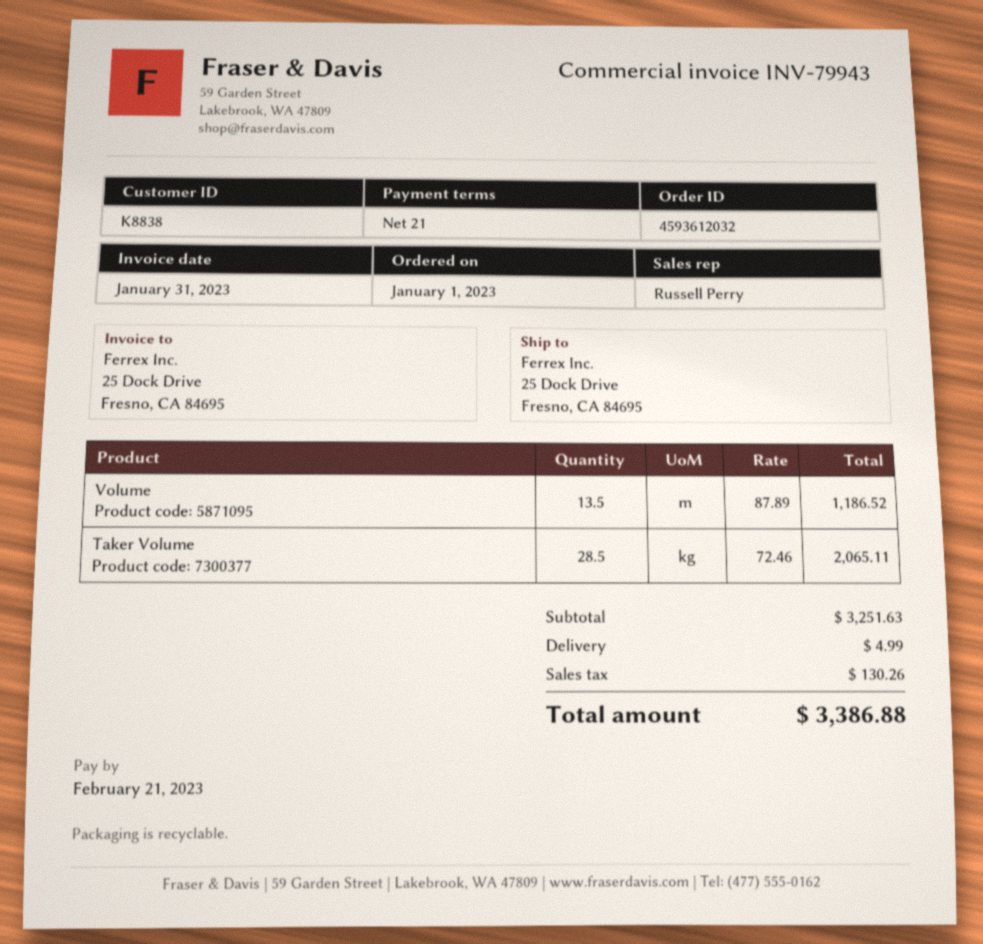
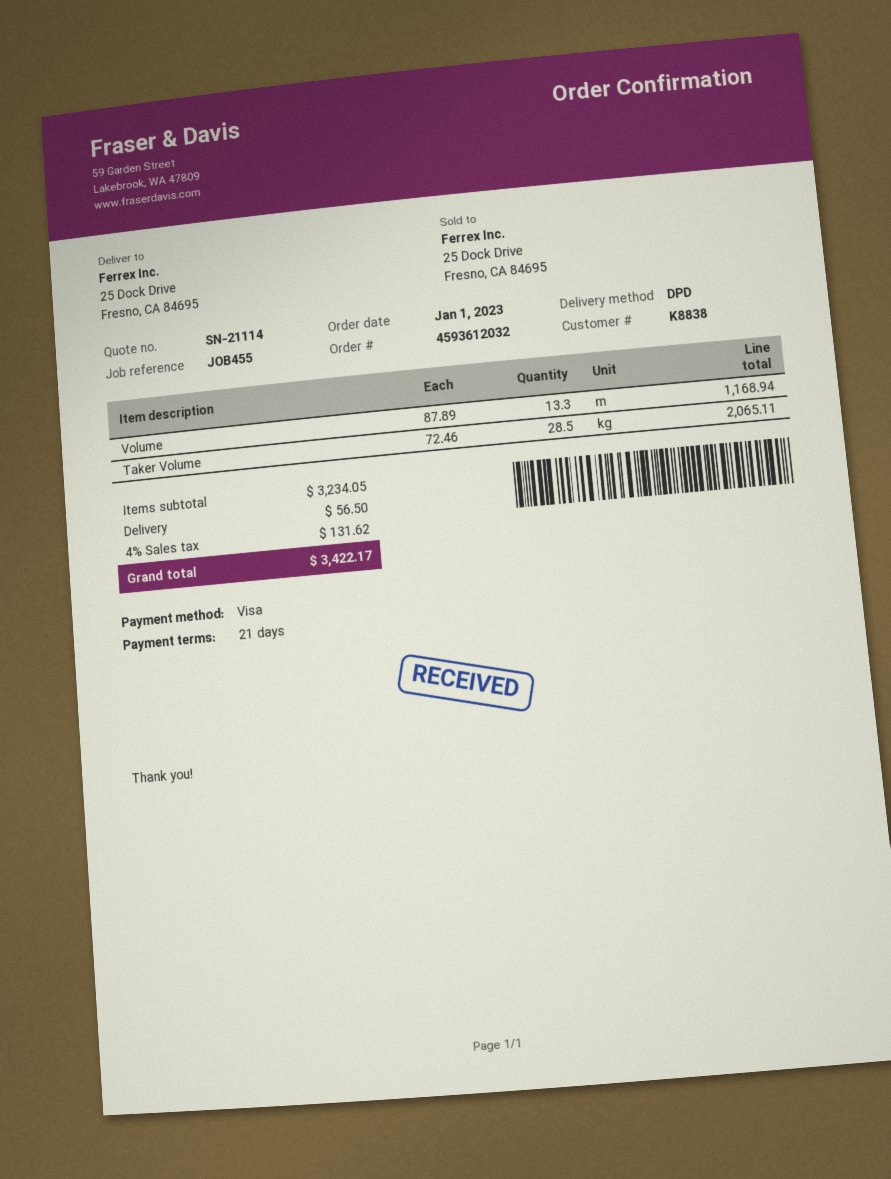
Volume: 13.5 x 87.89 = 1186.52 -> 13.3 x 87.89 = 1168.94
subtotal: 3251.63 -> 3234.05
shipping: 4.99 -> 56.50
tax: 130.26 -> 131.62
total: 3386.88 -> 3422.17

